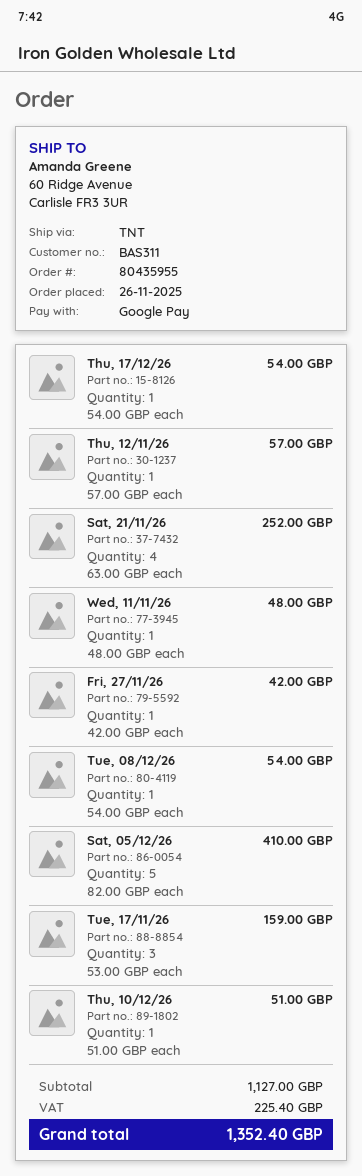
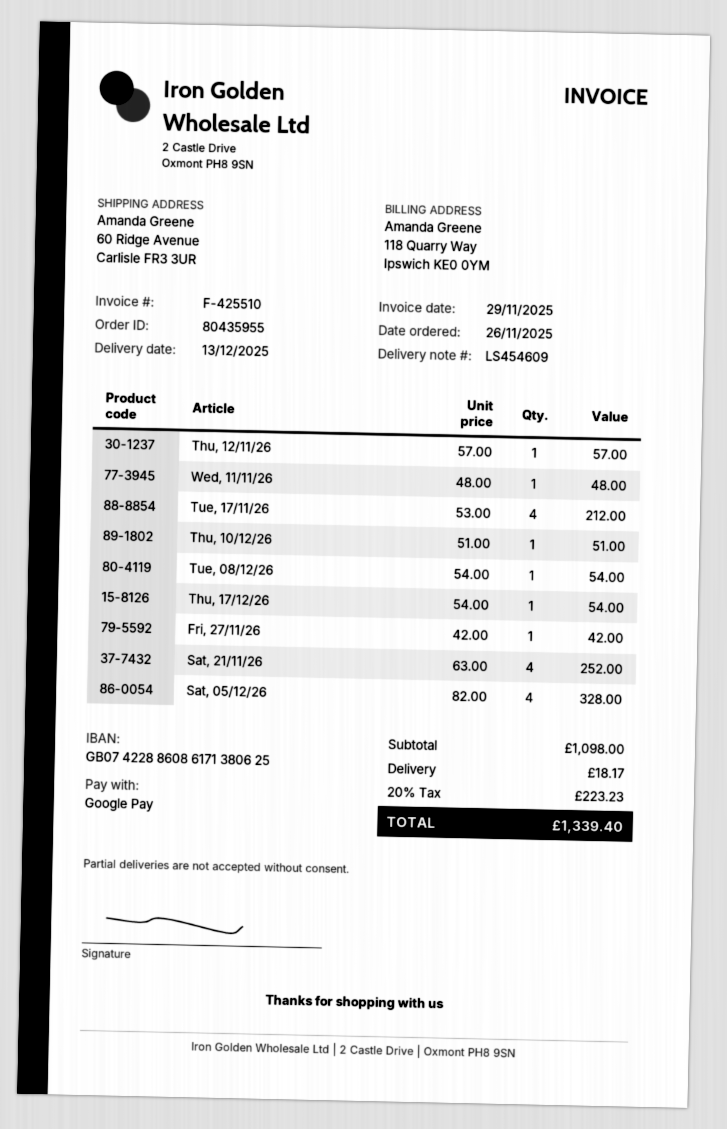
Sat, 05/12/26: 5 x 82.00 = 410.00 -> 4 x 82.00 = 328.00
Tue, 17/11/26: 3 x 53.00 = 159.00 -> 4 x 53.00 = 212.00
subtotal: 1127.00 -> 1098.00
shipping: none -> 18.17
tax: 225.40 -> 223.23
total: 1352.40 -> 1339.40

